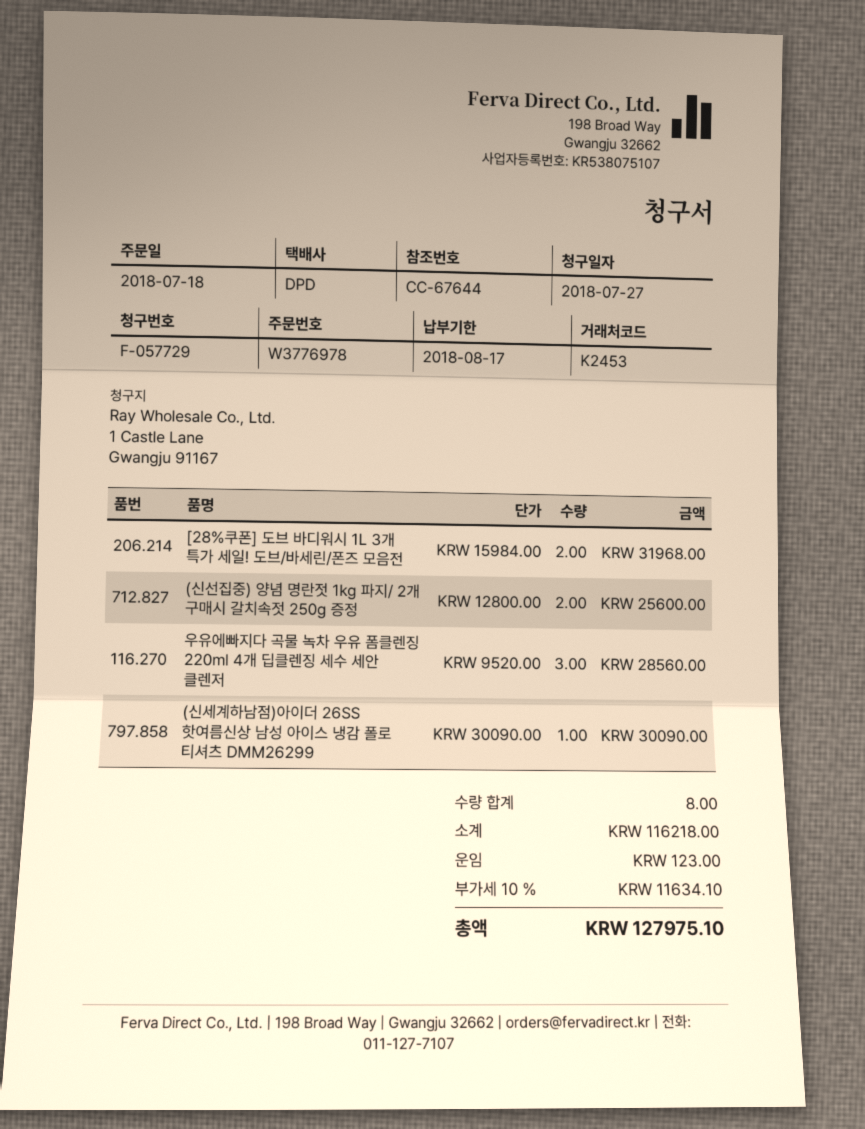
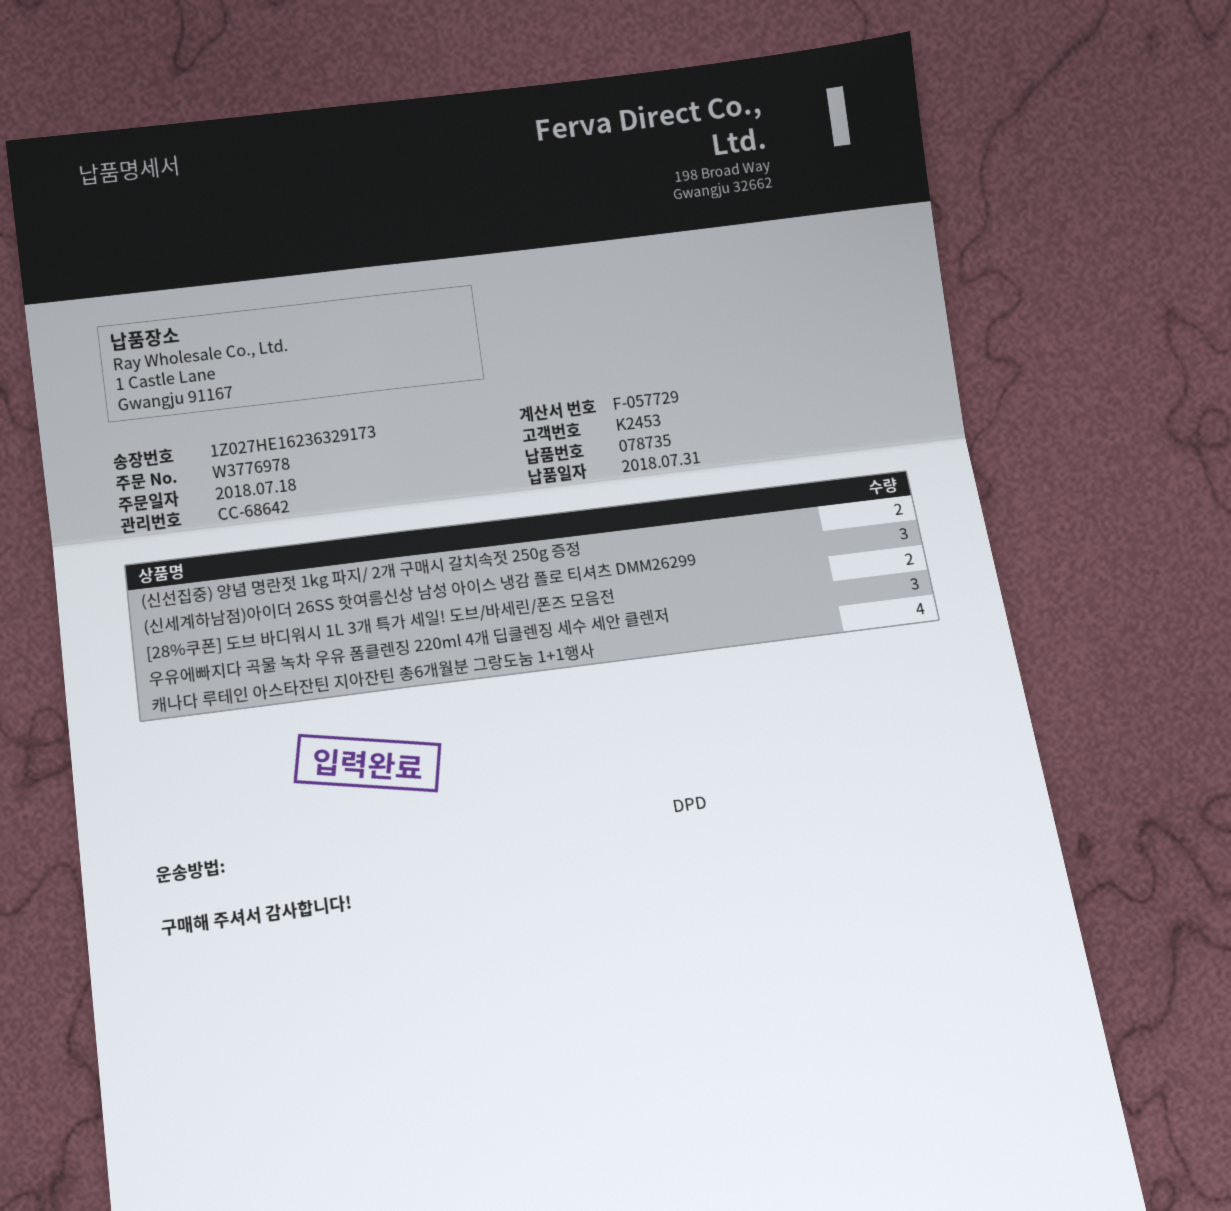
reference: CC-67644 -> CC-68642
(신세계하남점)아이더 26SS 핫여름신상 남성 아이스 냉감 폴로 티셔츠 DMM26299: 1 -> 3
캐나다 루테인 아스타잔틴 지아잔틴 총6개월분 그랑도눔 1+1행사: none -> 4

